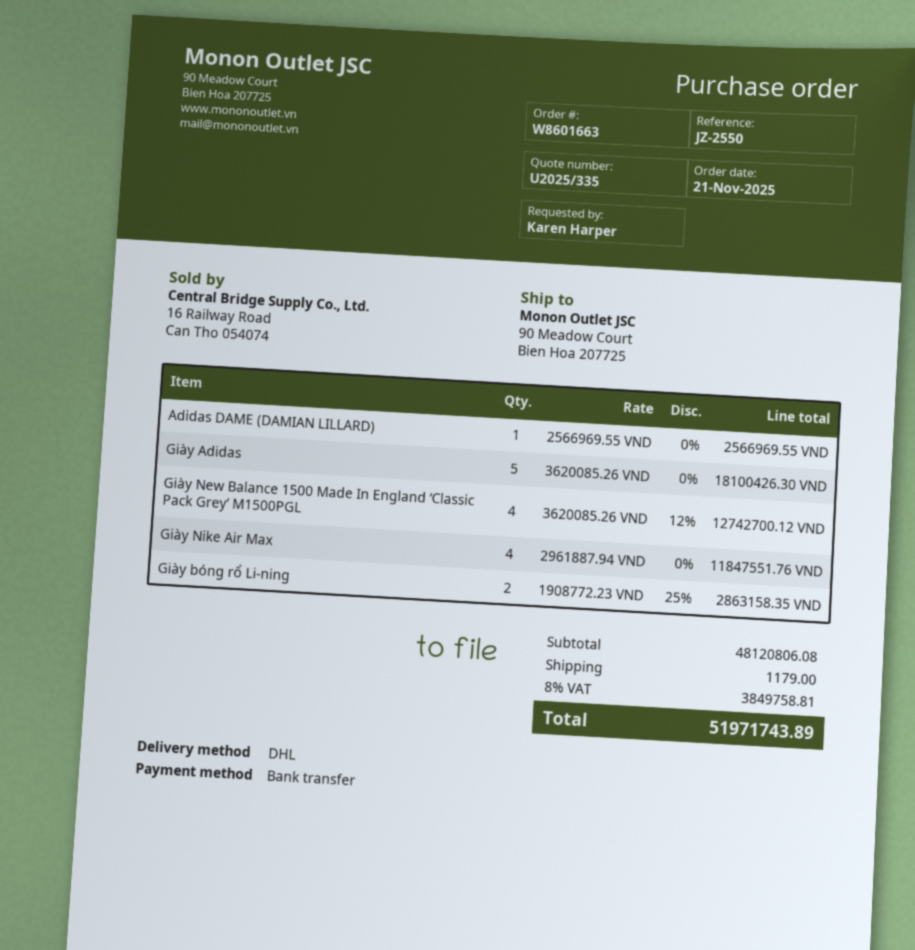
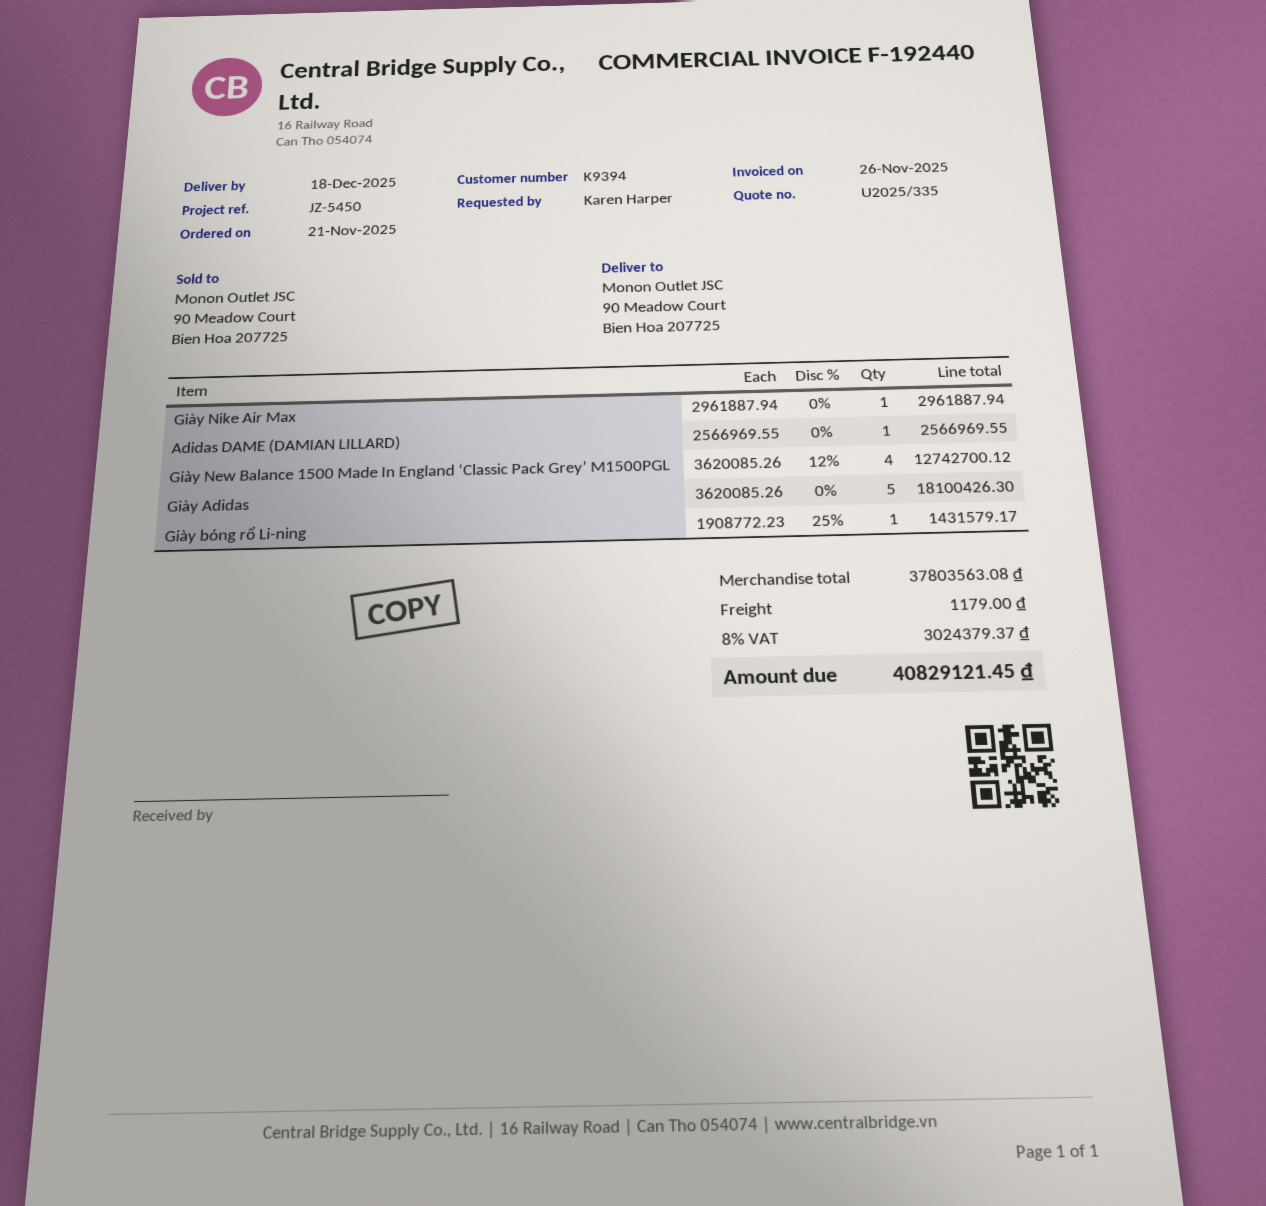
reference: JZ-2550 -> JZ-5450
Giày Nike Air Max: 4 x 2961887.94 = 11847551.76 -> 1 x 2961887.94 = 2961887.94
Giày bóng rổ Li-ning: 2 x 1908772.23 - 25% = 2863158.35 -> 1 x 1908772.23 - 25% = 1431579.17
subtotal: 48120806.08 -> 37803563.08
tax: 8% = 3849758.81 -> 8% = 3024379.37
total: 51971743.89 -> 40829121.45

